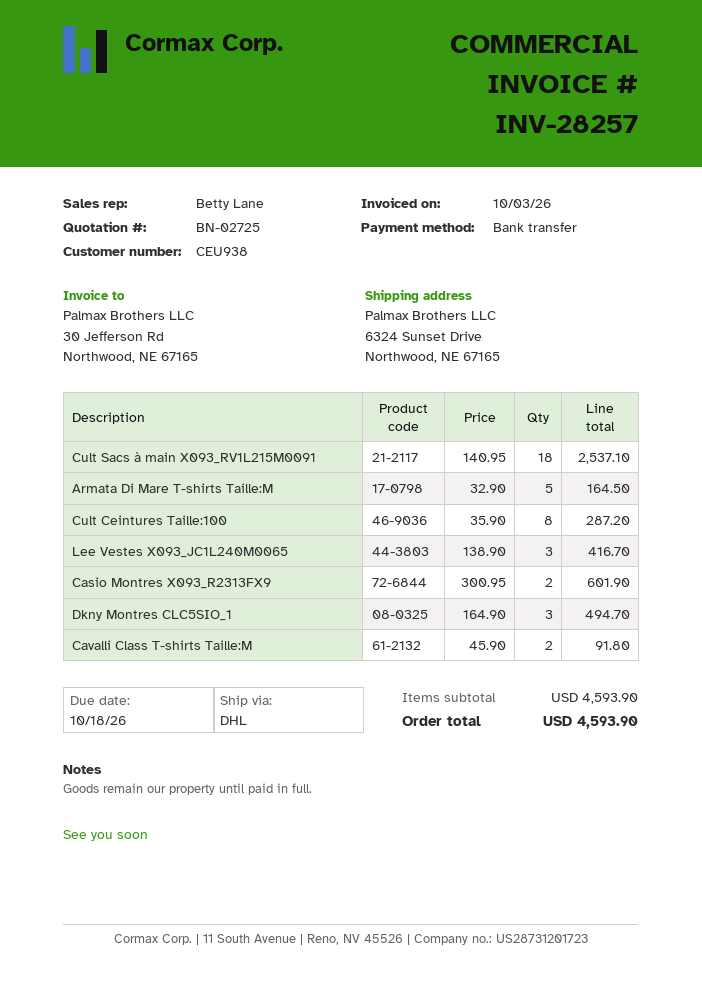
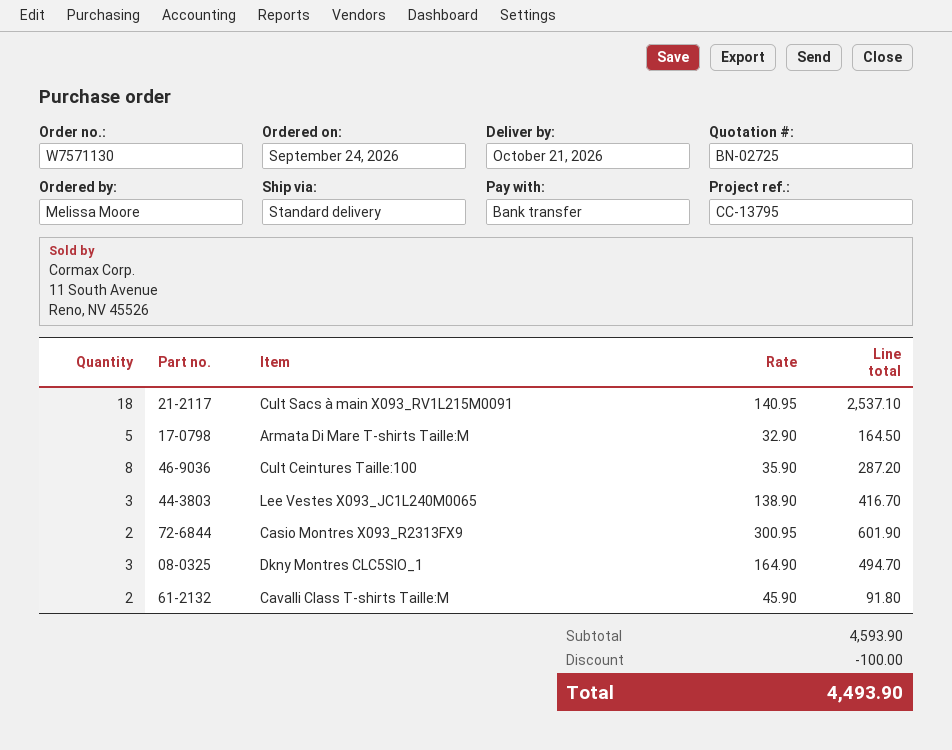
shipping method: DHL -> standard
discount: none -> 100.00
total: 4593.90 -> 4493.90

